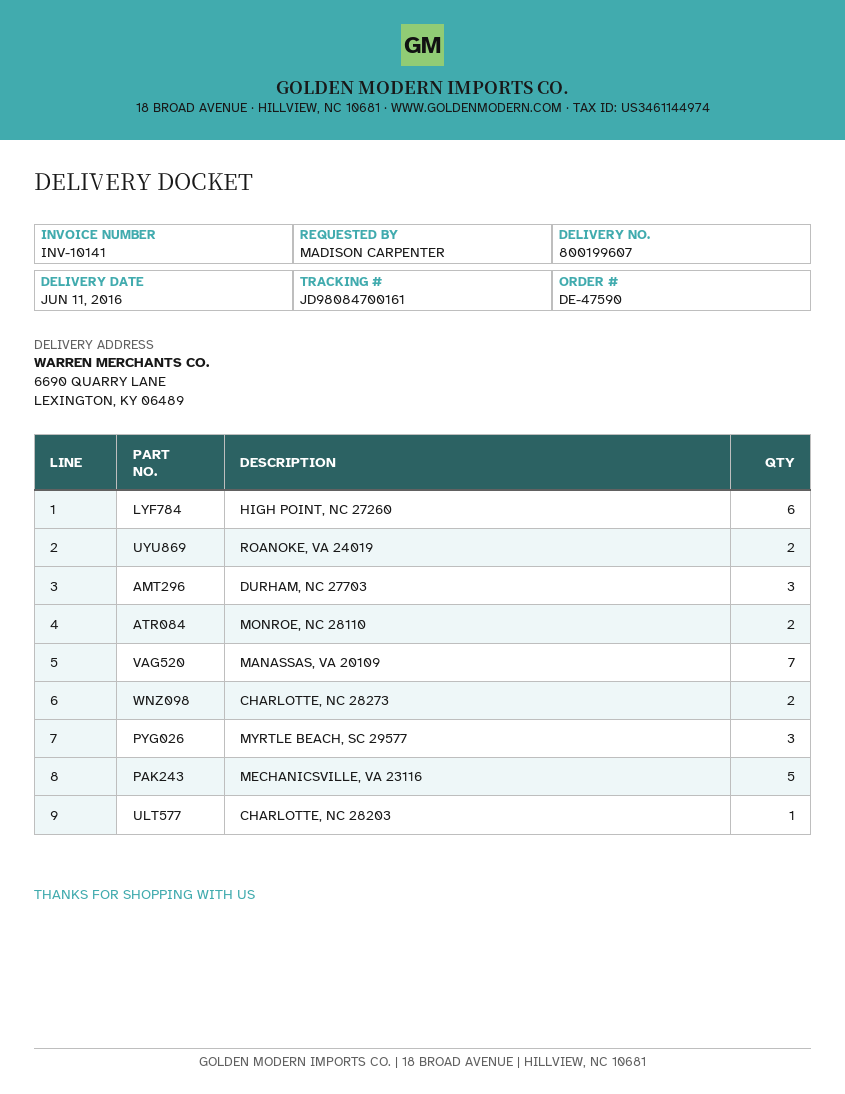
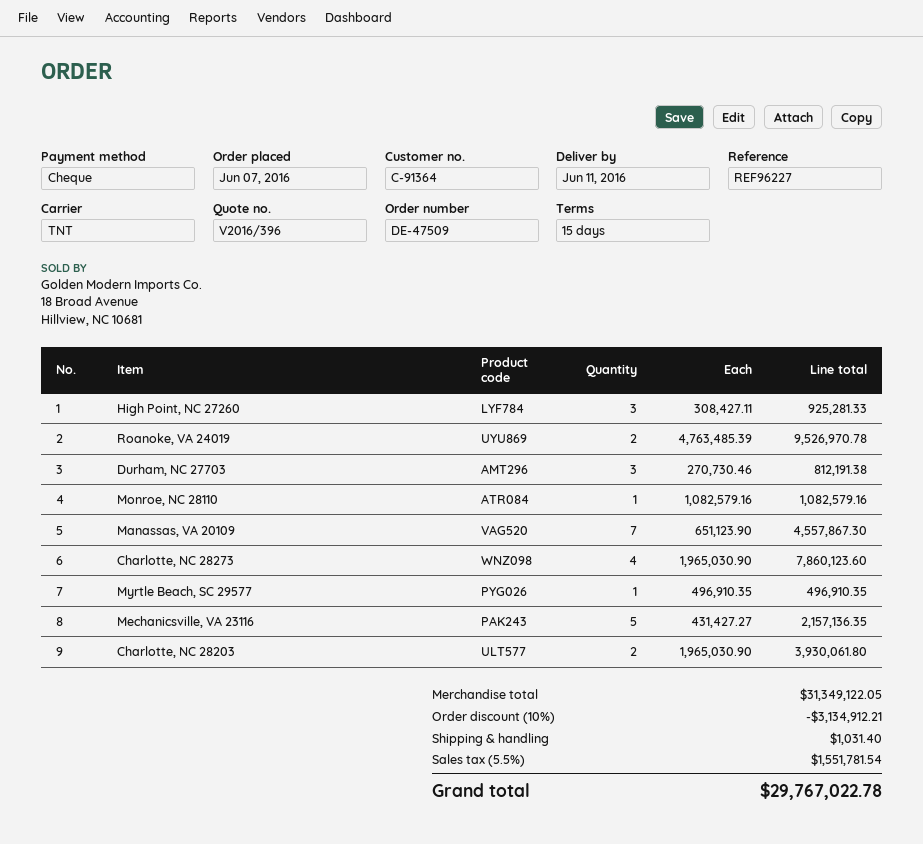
order number: DE-47590 -> DE-47509
HIGH POINT, NC 27260: 6 -> 3
MONROE, NC 28110: 2 -> 1
CHARLOTTE, NC 28273: 2 -> 4
MYRTLE BEACH, SC 29577: 3 -> 1
CHARLOTTE, NC 28203: 1 -> 2

